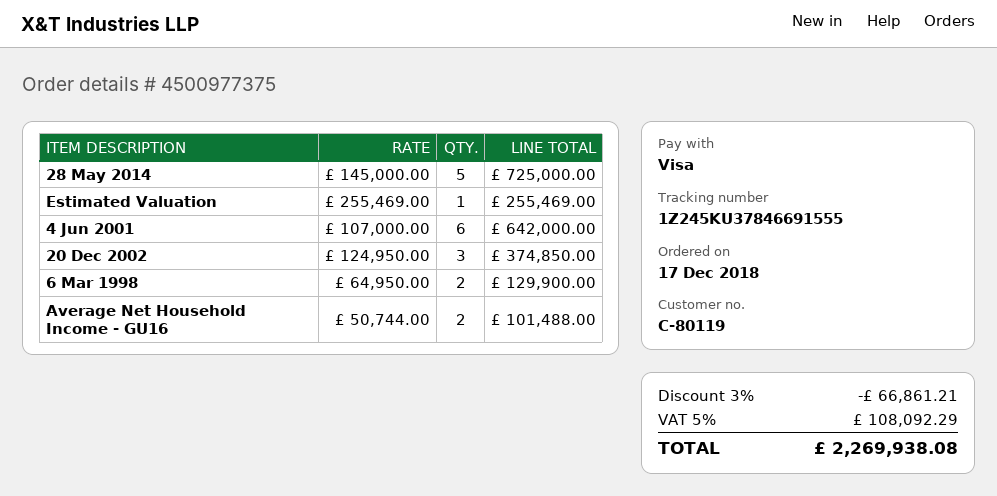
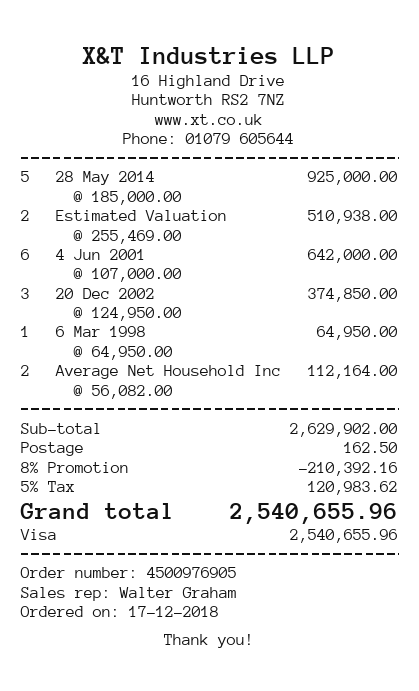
order number: 4500977375 -> 4500976905
28 May 2014: 5 x 145000.00 = 725000.00 -> 5 x 185000.00 = 925000.00
Estimated Valuation: 1 x 255469.00 = 255469.00 -> 2 x 255469.00 = 510938.00
6 Mar 1998: 2 x 64950.00 = 129900.00 -> 1 x 64950.00 = 64950.00
Average Net Household Income - GU16: 2 x 50744.00 = 101488.00 -> 2 x 56082.00 = 112164.00
discount: 3% = 66861.21 -> 8% = 210392.16
shipping: none -> 162.50
tax: 5% = 108092.29 -> 5% = 120983.62
total: 2269938.08 -> 2540655.96

